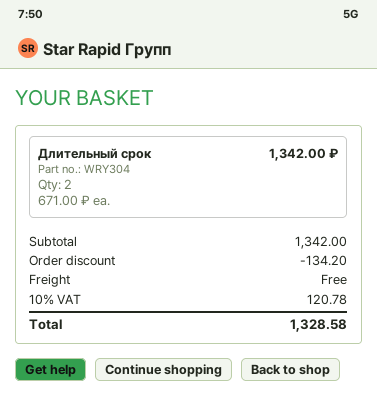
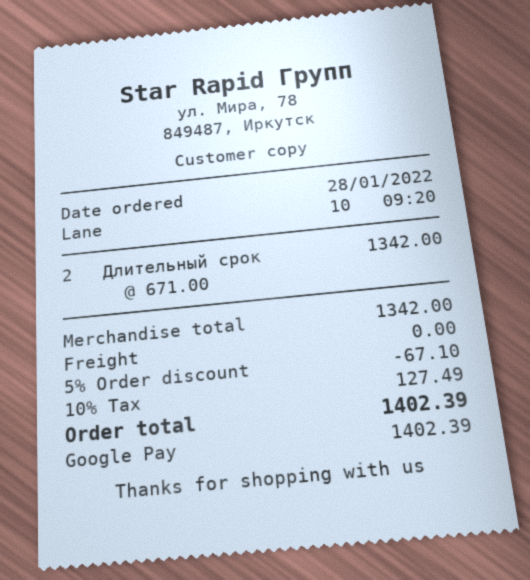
discount: 134.20 -> 67.10
tax: 10% = 120.78 -> 10% = 127.49
total: 1328.58 -> 1402.39

